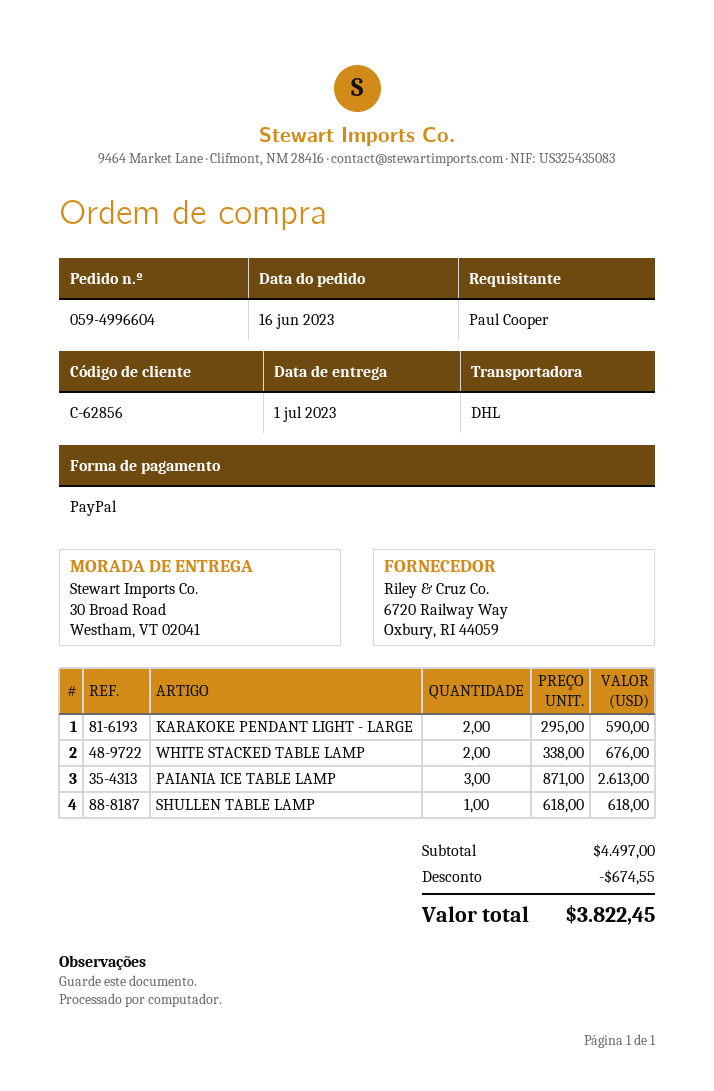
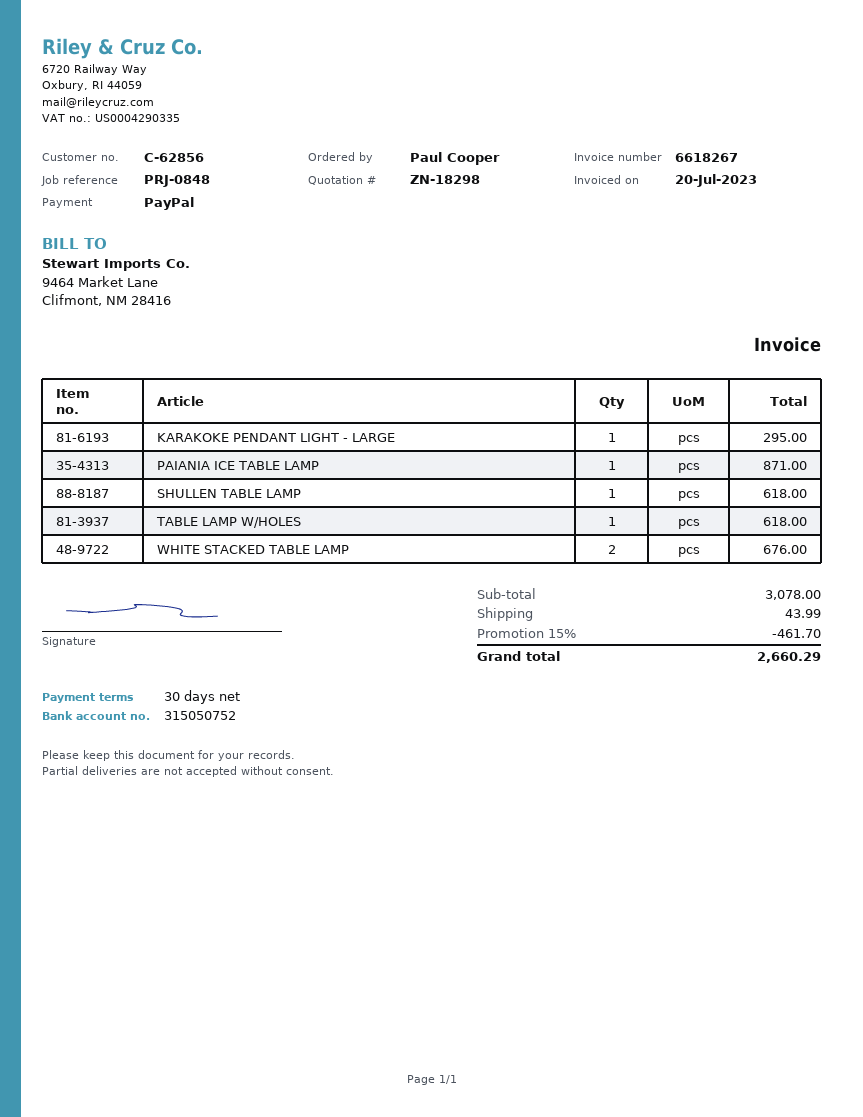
KARAKOKE PENDANT LIGHT - LARGE: 2 for 590.00 -> 1 for 295.00
PAIANIA ICE TABLE LAMP: 3 for 2613.00 -> 1 for 871.00
TABLE LAMP W/HOLES: none -> 1 for 618.00
subtotal: 4497.00 -> 3078.00
discount: 674.55 -> 461.70
shipping: none -> 43.99
total: 3822.45 -> 2660.29

